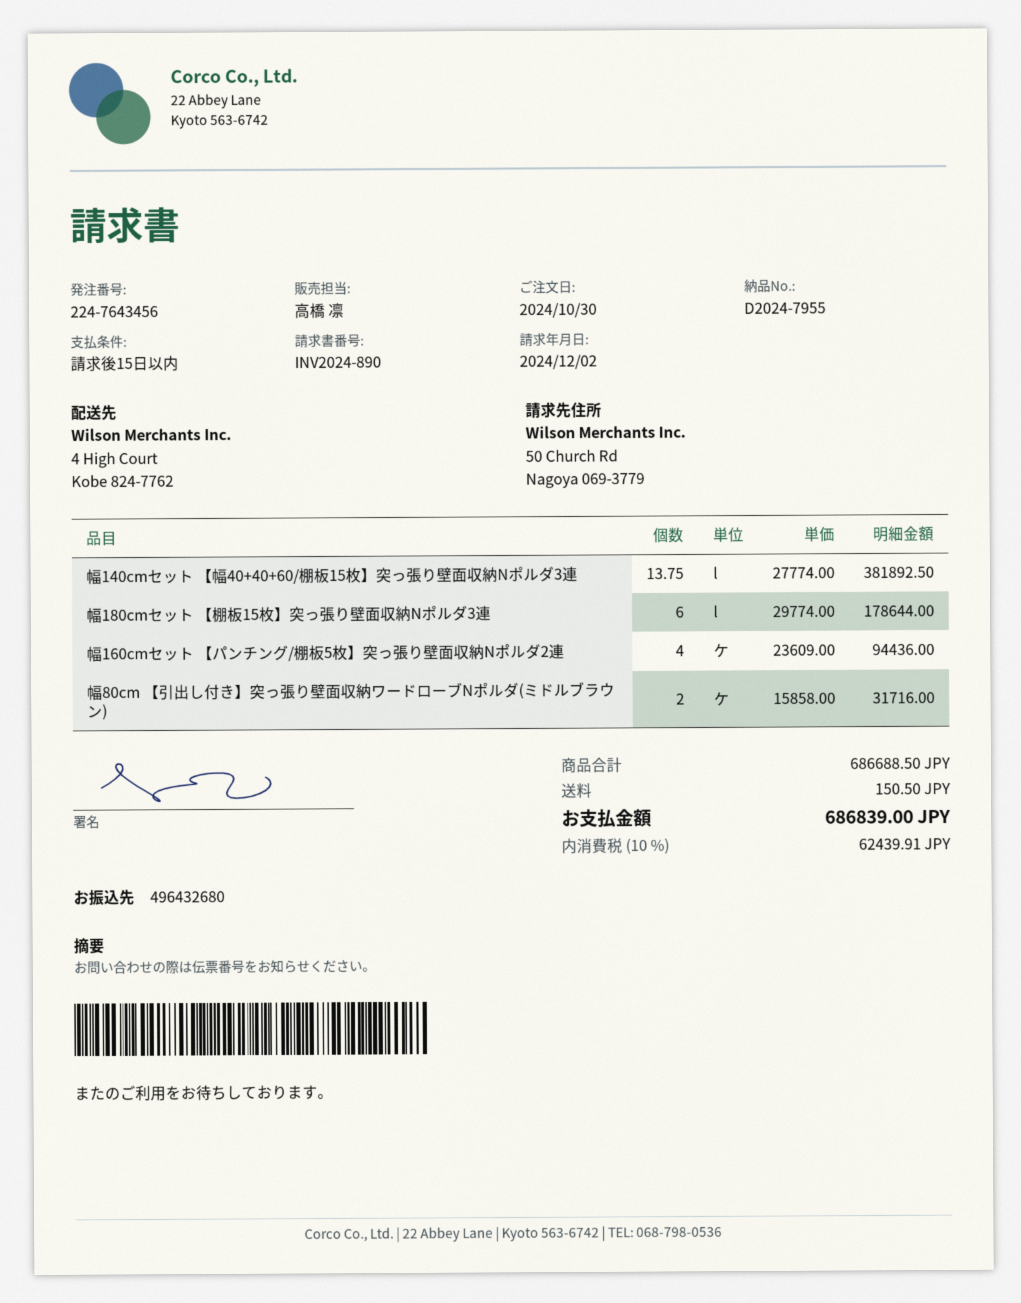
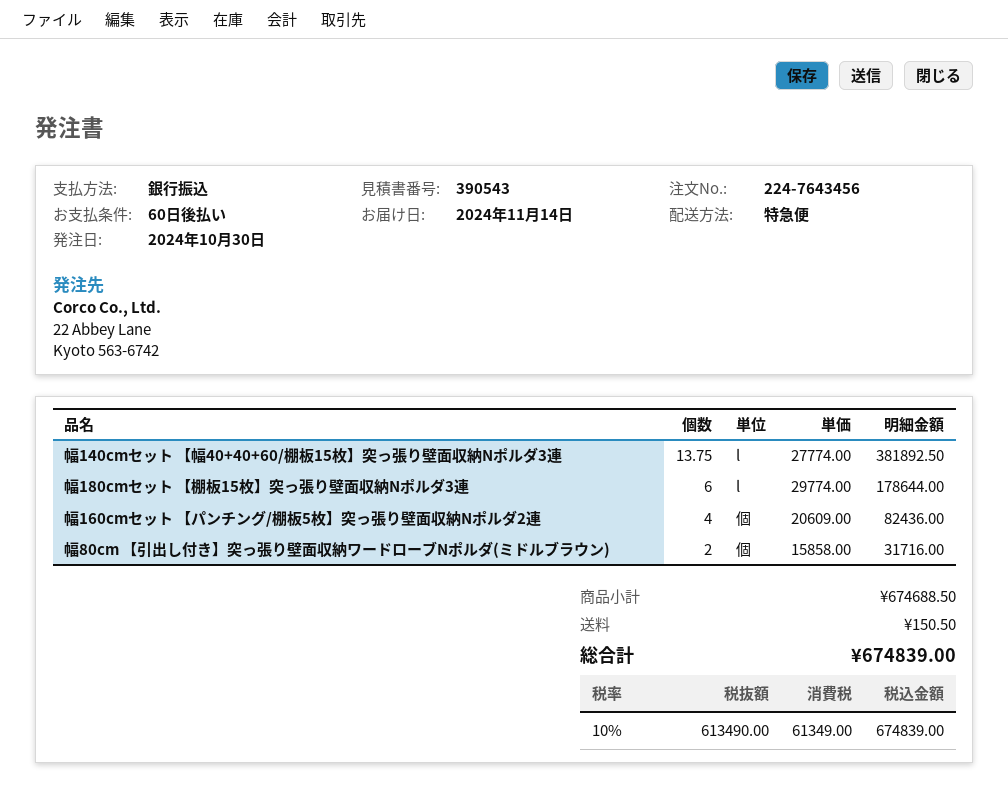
payment terms: 15 days -> 60 days
幅160cmセット 【パンチング/棚板5枚】突っ張り壁面収納Nポルダ2連: 4 x 23609.00 = 94436.00 -> 4 x 20609.00 = 82436.00
subtotal: 686688.50 -> 674688.50
tax: 10% = 62439.91 -> 10% = 61349.00
total: 686839.00 -> 674839.00

